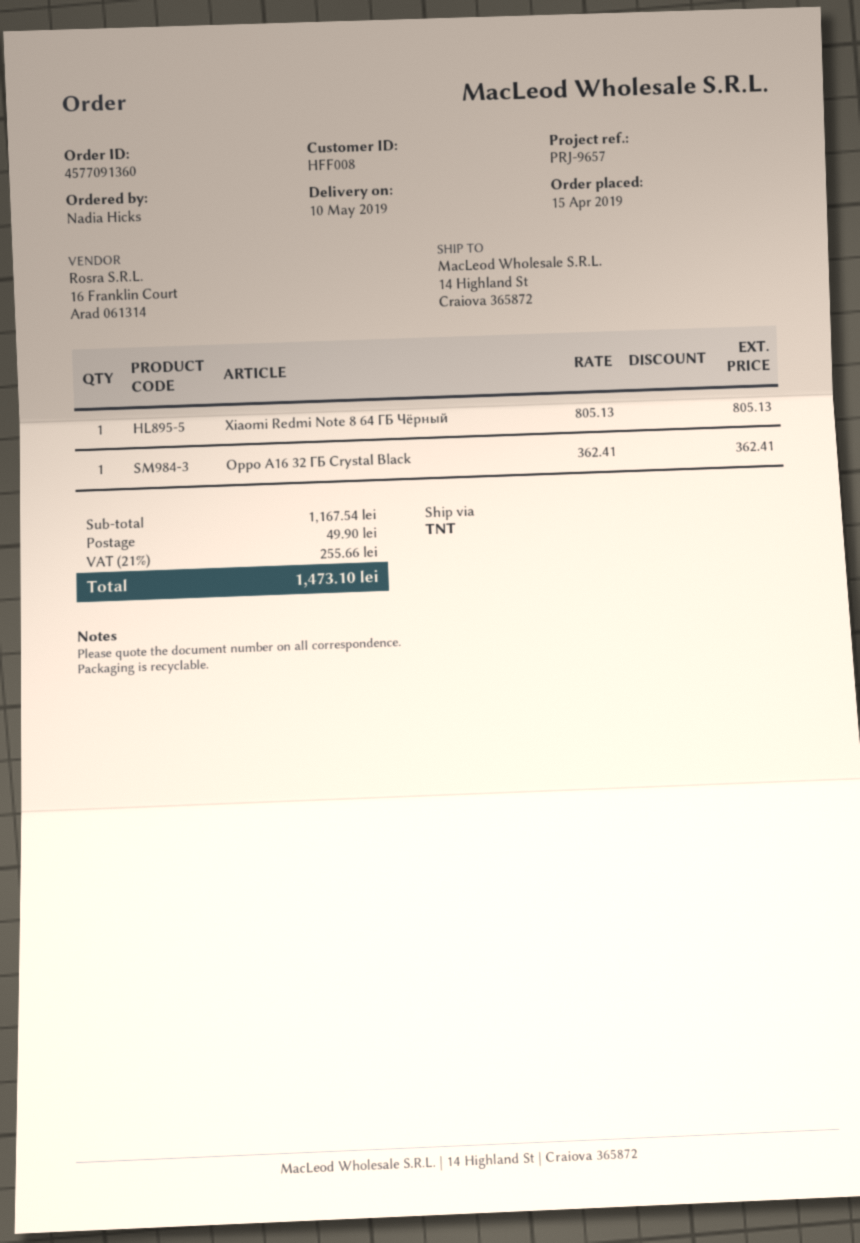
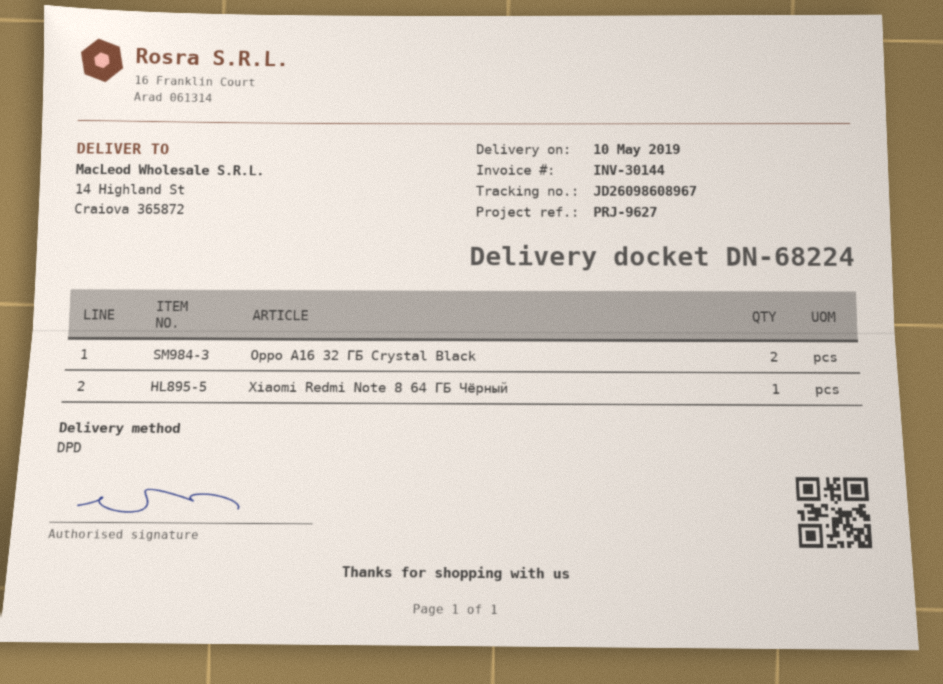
reference: PRJ-9657 -> PRJ-9627
shipping method: TNT -> DPD
Oppo A16 32 ГБ Crystal Black: 1 -> 2

